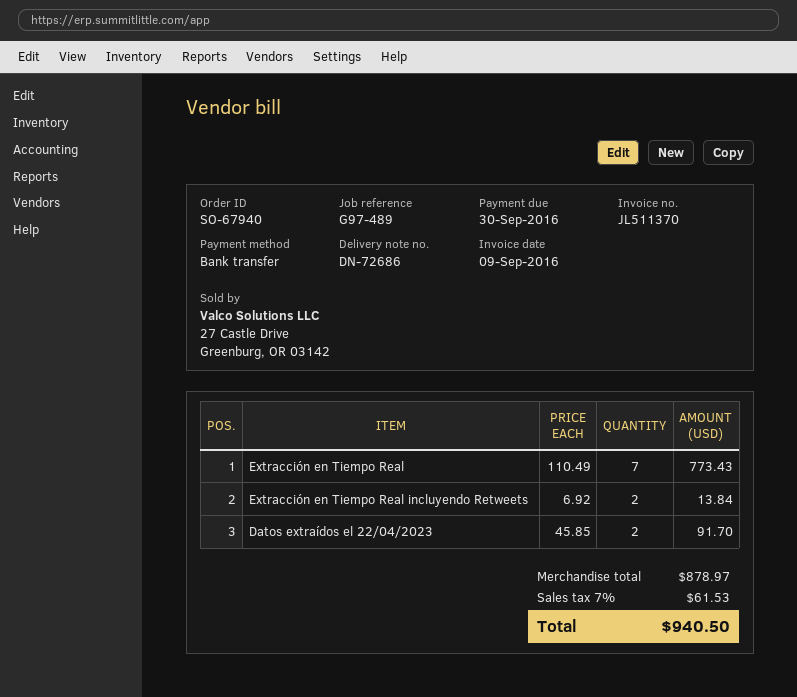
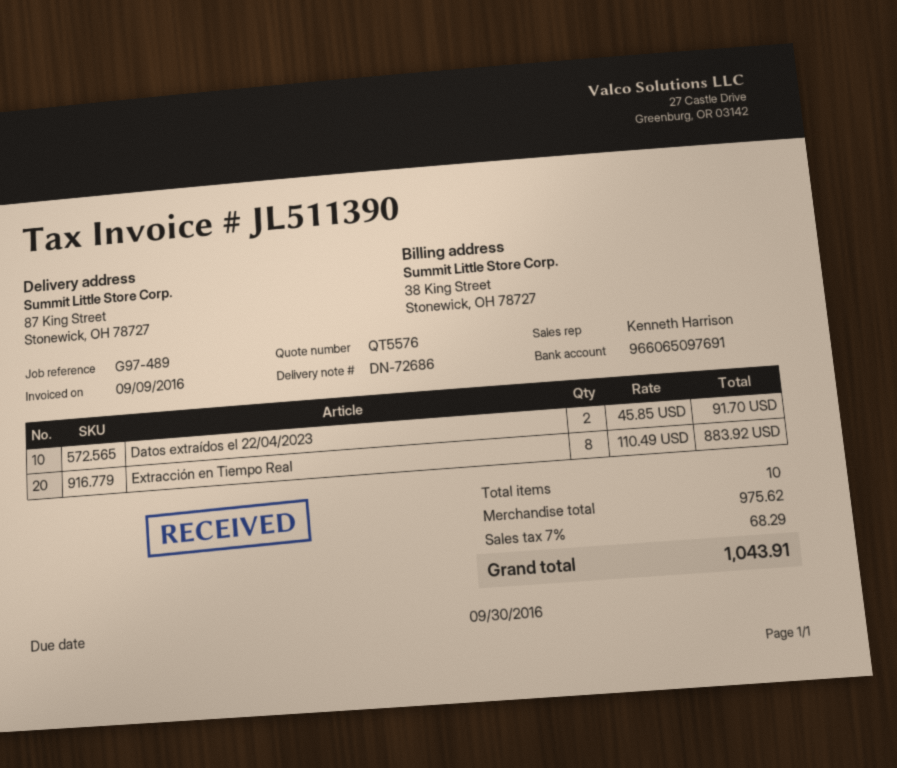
invoice number: JL511370 -> JL511390
Extracción en Tiempo Real: 7 x 110.49 = 773.43 -> 8 x 110.49 = 883.92
Extracción en Tiempo Real incluyendo Retweets: 2 x 6.92 = 13.84 -> none
subtotal: 878.97 -> 975.62
tax: 7% = 61.53 -> 7% = 68.29
total: 940.50 -> 1043.91

